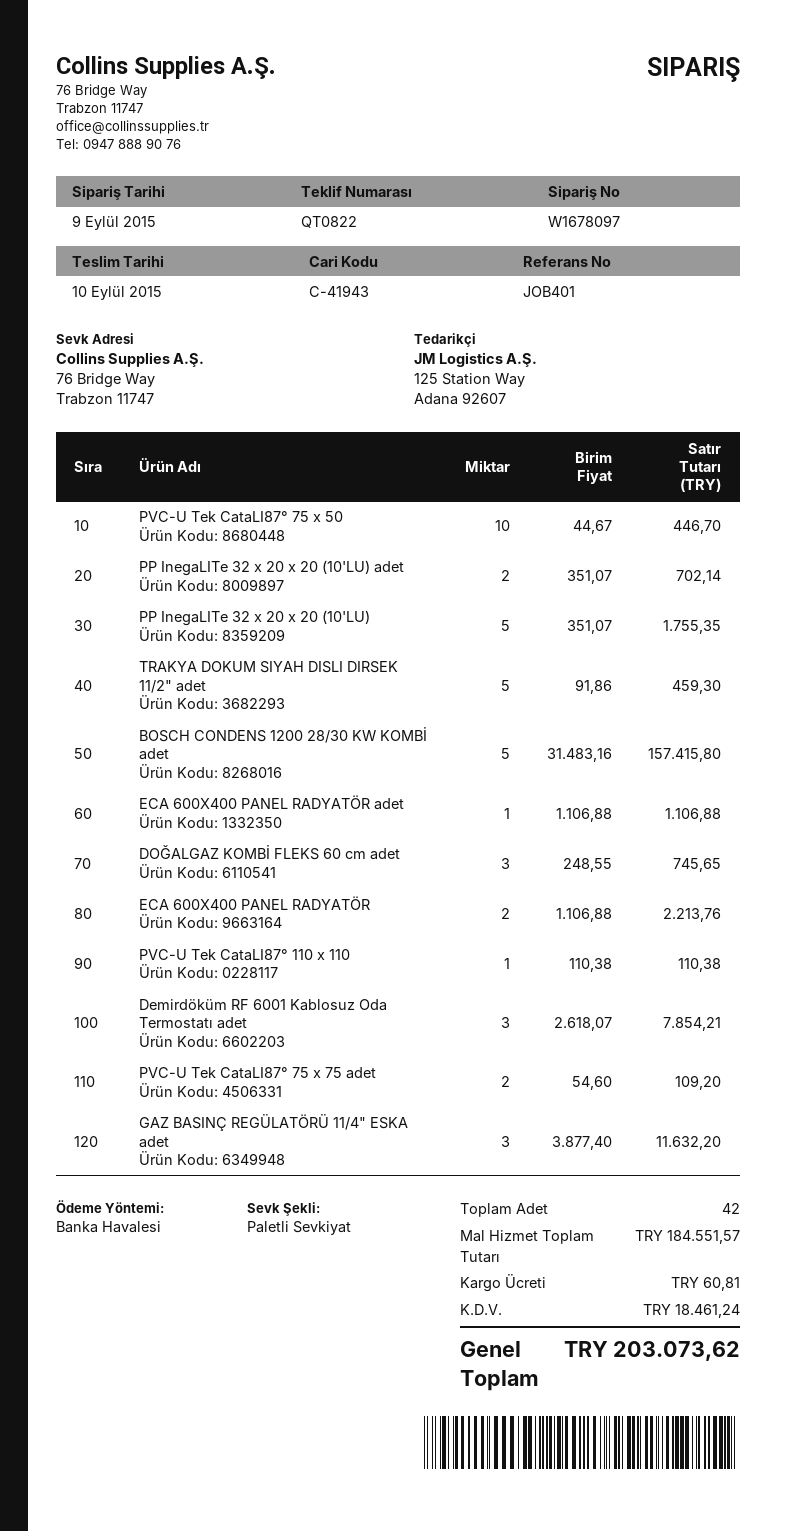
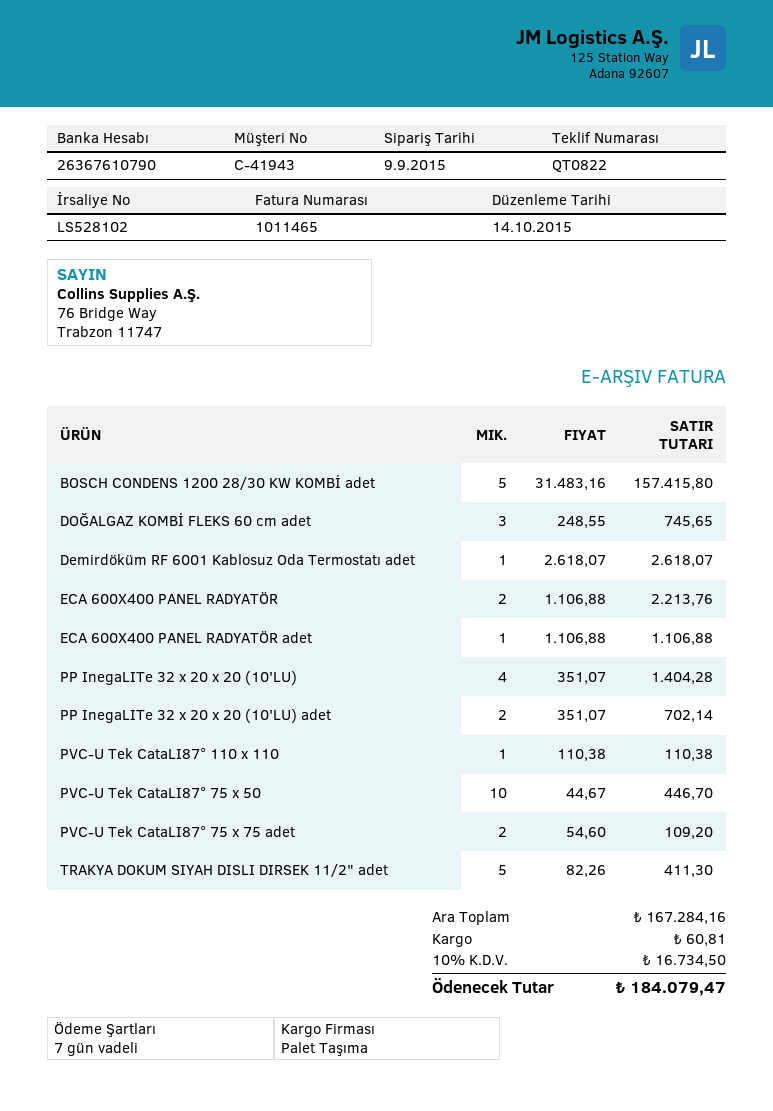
PP InegaLITe 32 x 20 x 20 (10'LU): 5 x 351.07 = 1755.35 -> 4 x 351.07 = 1404.28
TRAKYA DOKUM SIYAH DISLI DIRSEK 11/2" adet: 5 x 91.86 = 459.30 -> 5 x 82.26 = 411.30
Demirdöküm RF 6001 Kablosuz Oda Termostatı adet: 3 x 2618.07 = 7854.21 -> 1 x 2618.07 = 2618.07
GAZ BASINÇ REGÜLATÖRÜ 11/4" ESKA adet: 3 x 3877.40 = 11632.20 -> none
subtotal: 184551.57 -> 167284.16
tax: 18461.24 -> 16734.50
total: 203073.62 -> 184079.47

